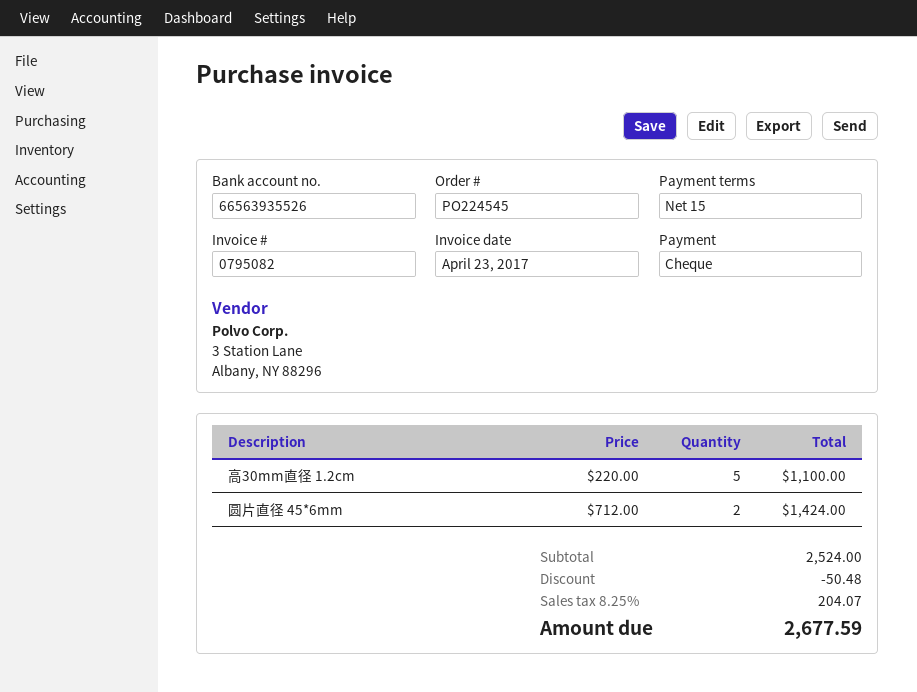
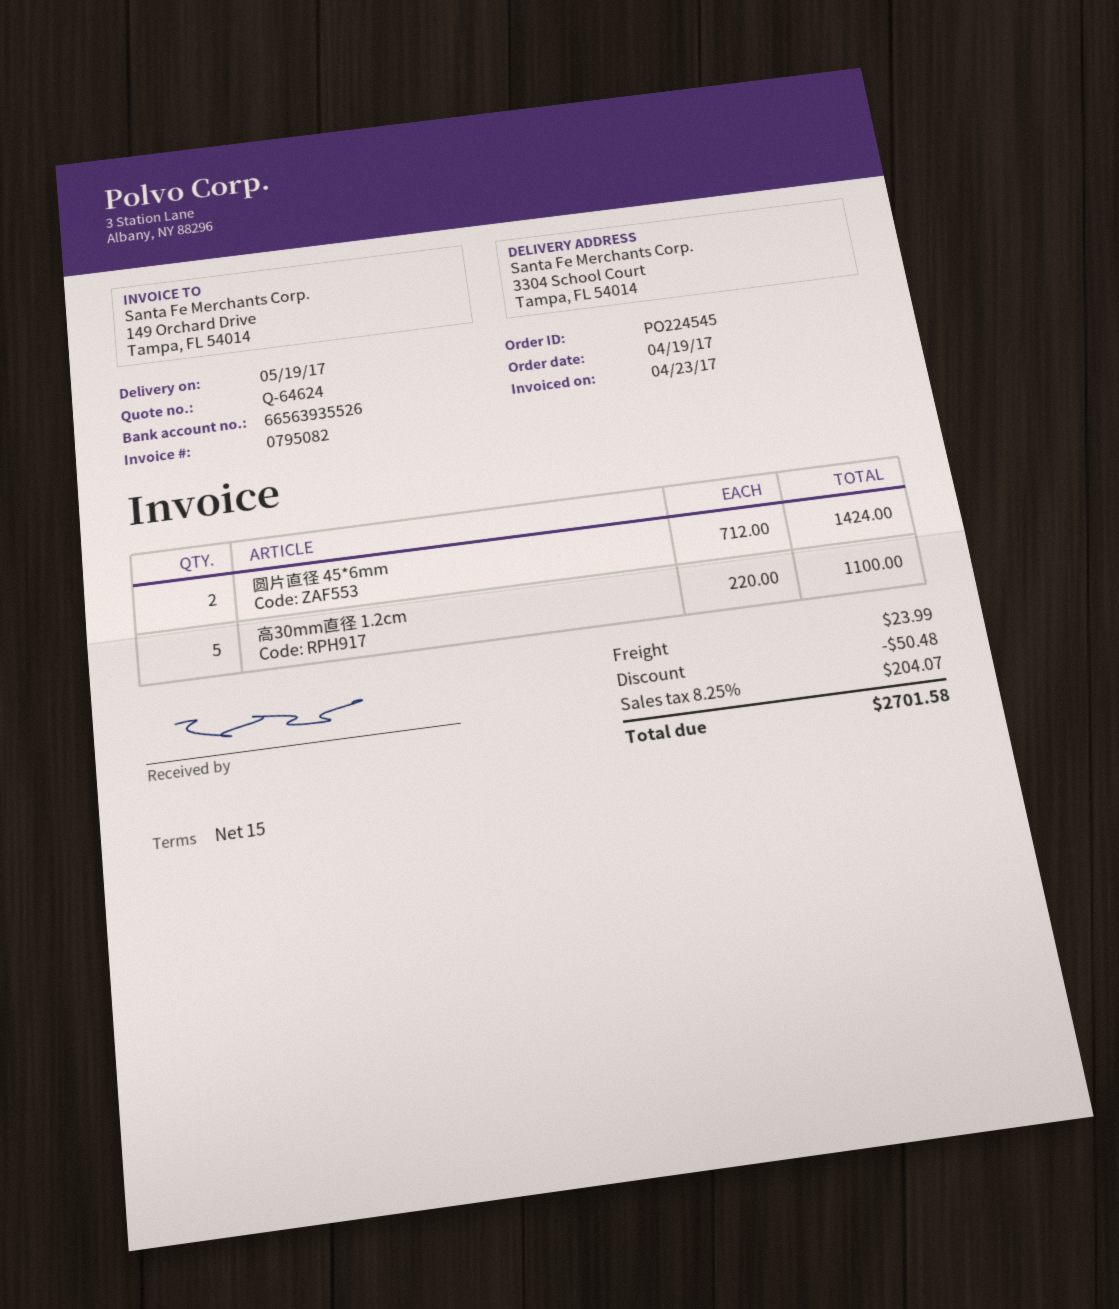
shipping: none -> 23.99
total: 2677.59 -> 2701.58

